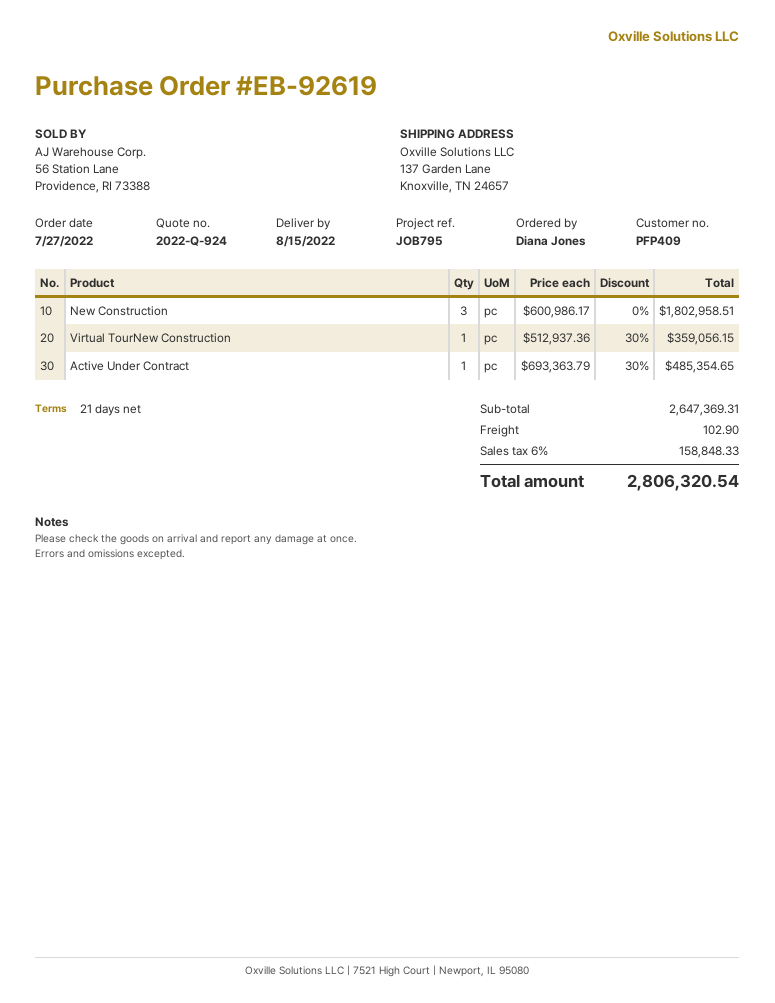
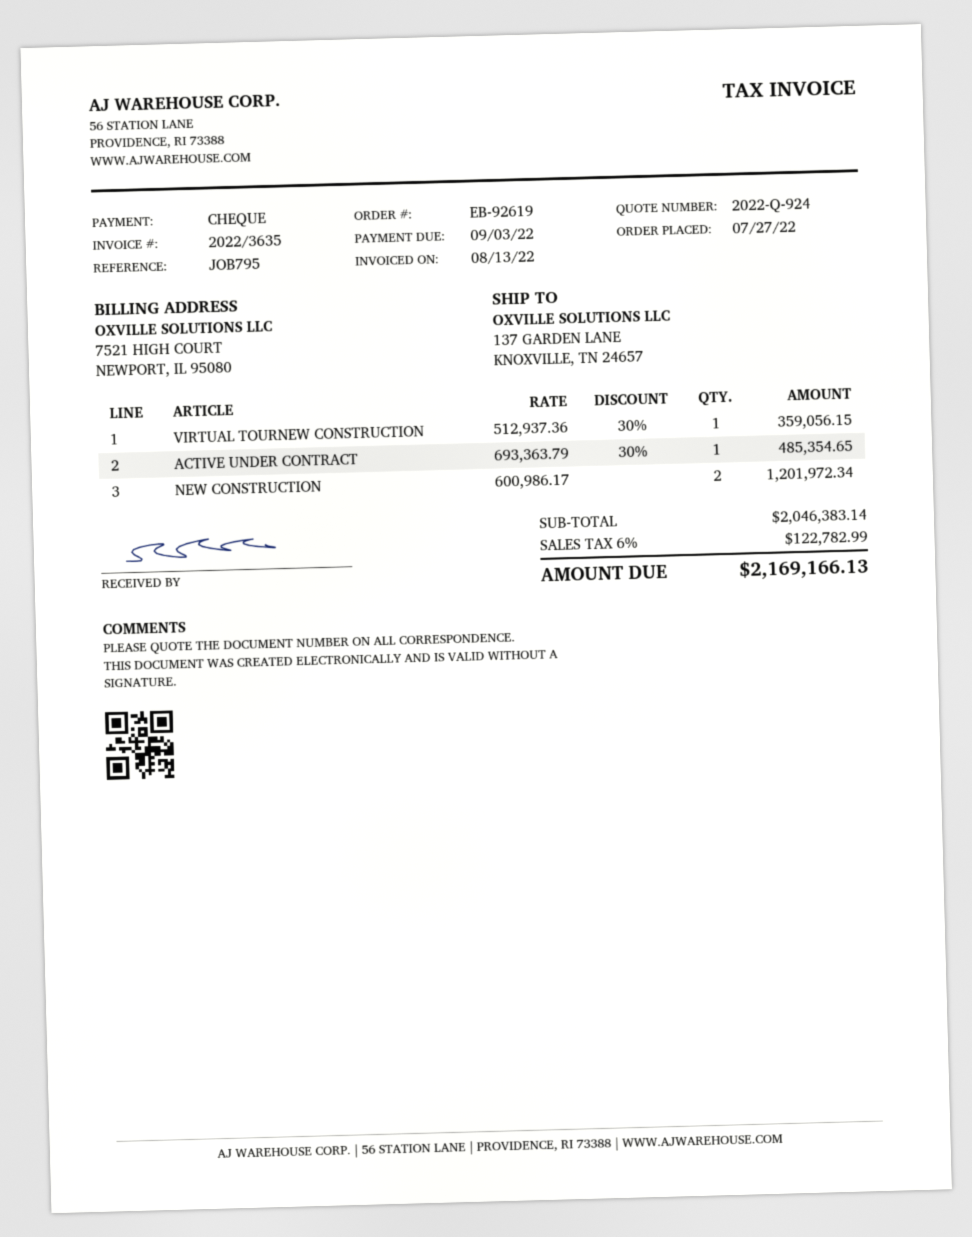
New Construction: 3 x 600986.17 = 1802958.51 -> 2 x 600986.17 = 1201972.34
subtotal: 2647369.31 -> 2046383.14
shipping: 102.90 -> none
tax: 6% = 158848.33 -> 6% = 122782.99
total: 2806320.54 -> 2169166.13

